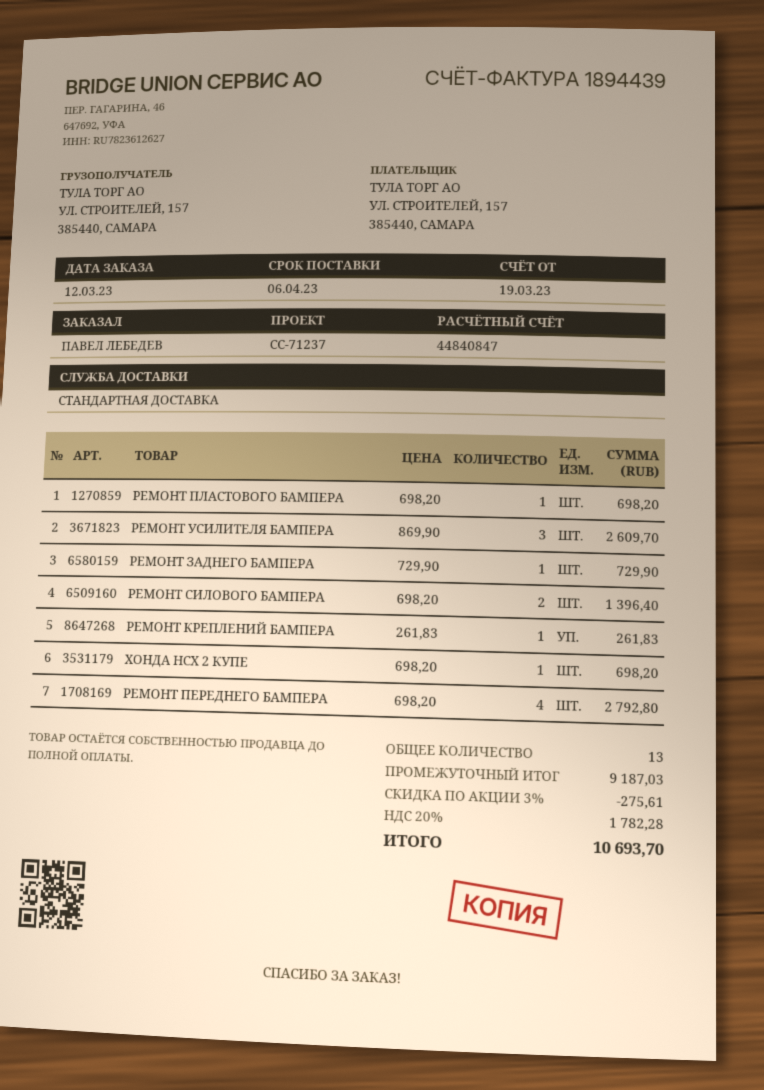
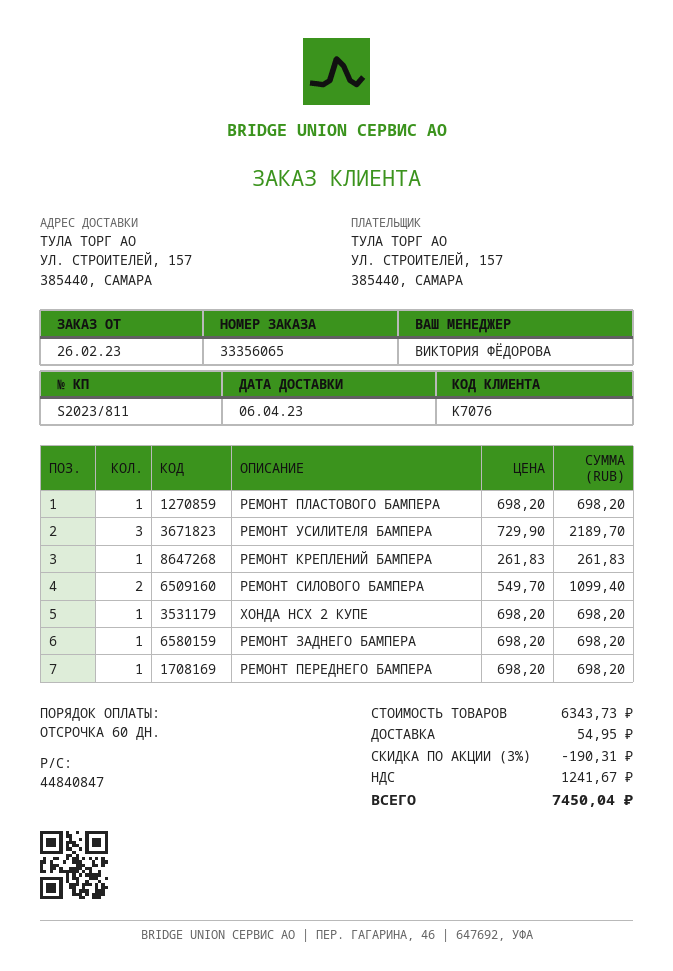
order date: 2023-03-12 -> 2023-02-26
РЕМОНТ УСИЛИТЕЛЯ БАМПЕРА: 3 x 869.90 = 2609.70 -> 3 x 729.90 = 2189.70
РЕМОНТ ЗАДНЕГО БАМПЕРА: 1 x 729.90 = 729.90 -> 1 x 698.20 = 698.20
РЕМОНТ СИЛОВОГО БАМПЕРА: 2 x 698.20 = 1396.40 -> 2 x 549.70 = 1099.40
РЕМОНТ ПЕРЕДНЕГО БАМПЕРА: 4 x 698.20 = 2792.80 -> 1 x 698.20 = 698.20
subtotal: 9187.03 -> 6343.73
discount: 3% = 275.61 -> 3% = 190.31
shipping: none -> 54.95
tax: 1782.28 -> 1241.67
total: 10693.70 -> 7450.04

